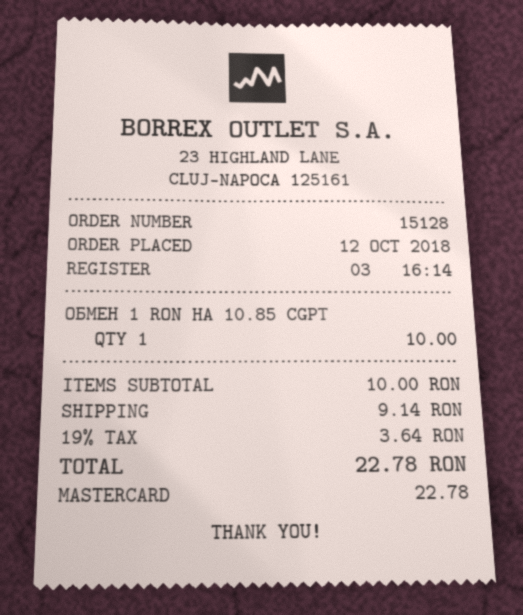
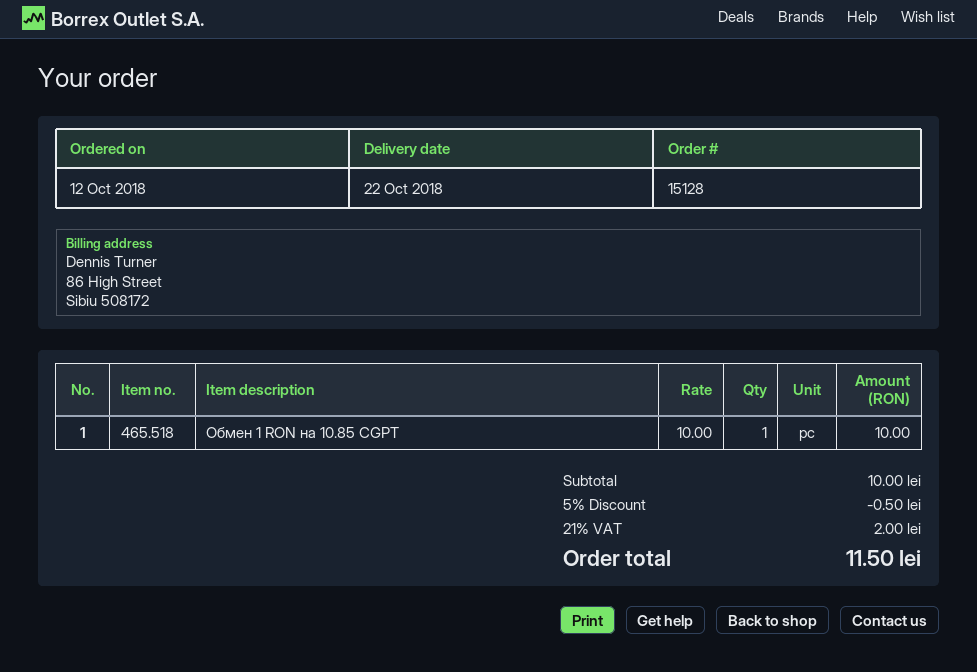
discount: none -> 5% = 0.50
shipping: 9.14 -> none
tax: 19% = 3.64 -> 21% = 2.00
total: 22.78 -> 11.50

